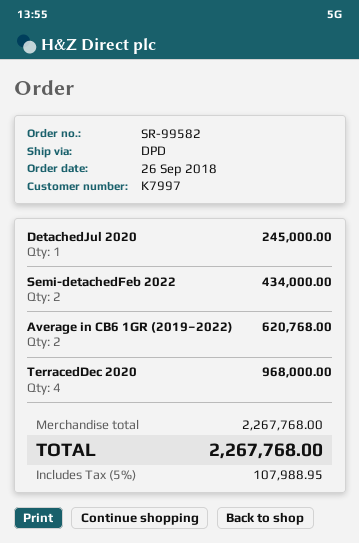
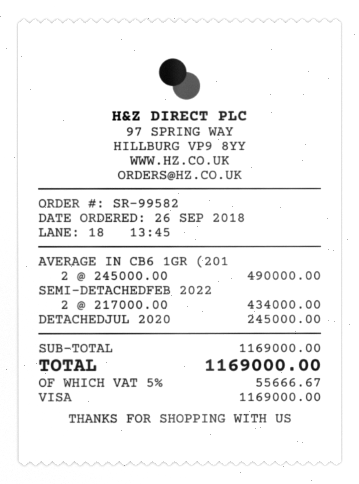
Average in CB6 1GR (2019–2022): 2 for 620768.00 -> 2 for 490000.00
TerracedDec 2020: 4 for 968000.00 -> none
subtotal: 2267768.00 -> 1169000.00
tax: 5% = 107988.95 -> 5% = 55666.67
total: 2267768.00 -> 1169000.00

